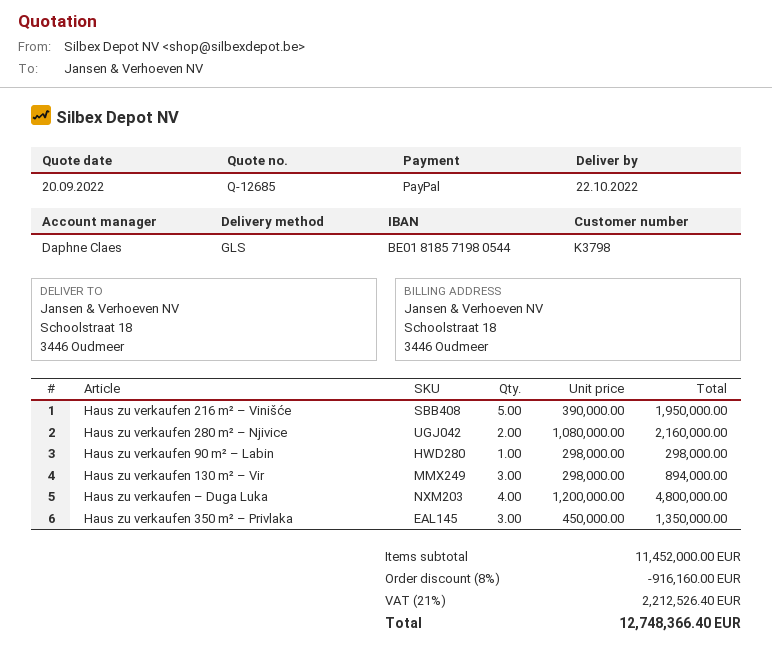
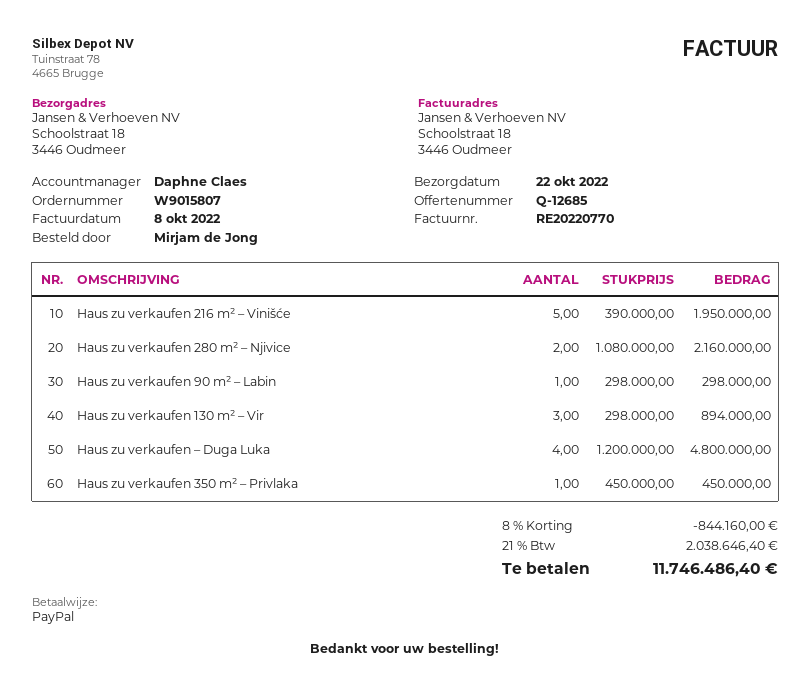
Haus zu verkaufen 350 m² – Privlaka: 3 x 450000.00 = 1350000.00 -> 1 x 450000.00 = 450000.00
discount: 8% = 916160.00 -> 8% = 844160.00
tax: 21% = 2212526.40 -> 21% = 2038646.40
total: 12748366.40 -> 11746486.40

